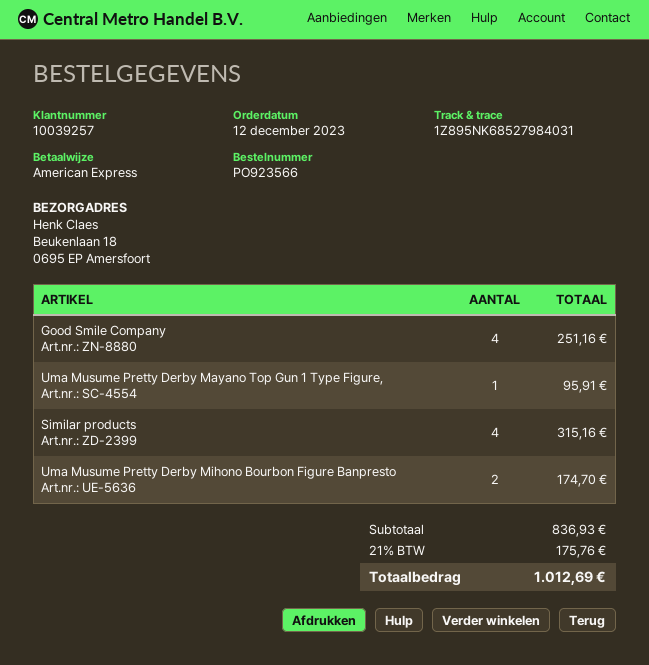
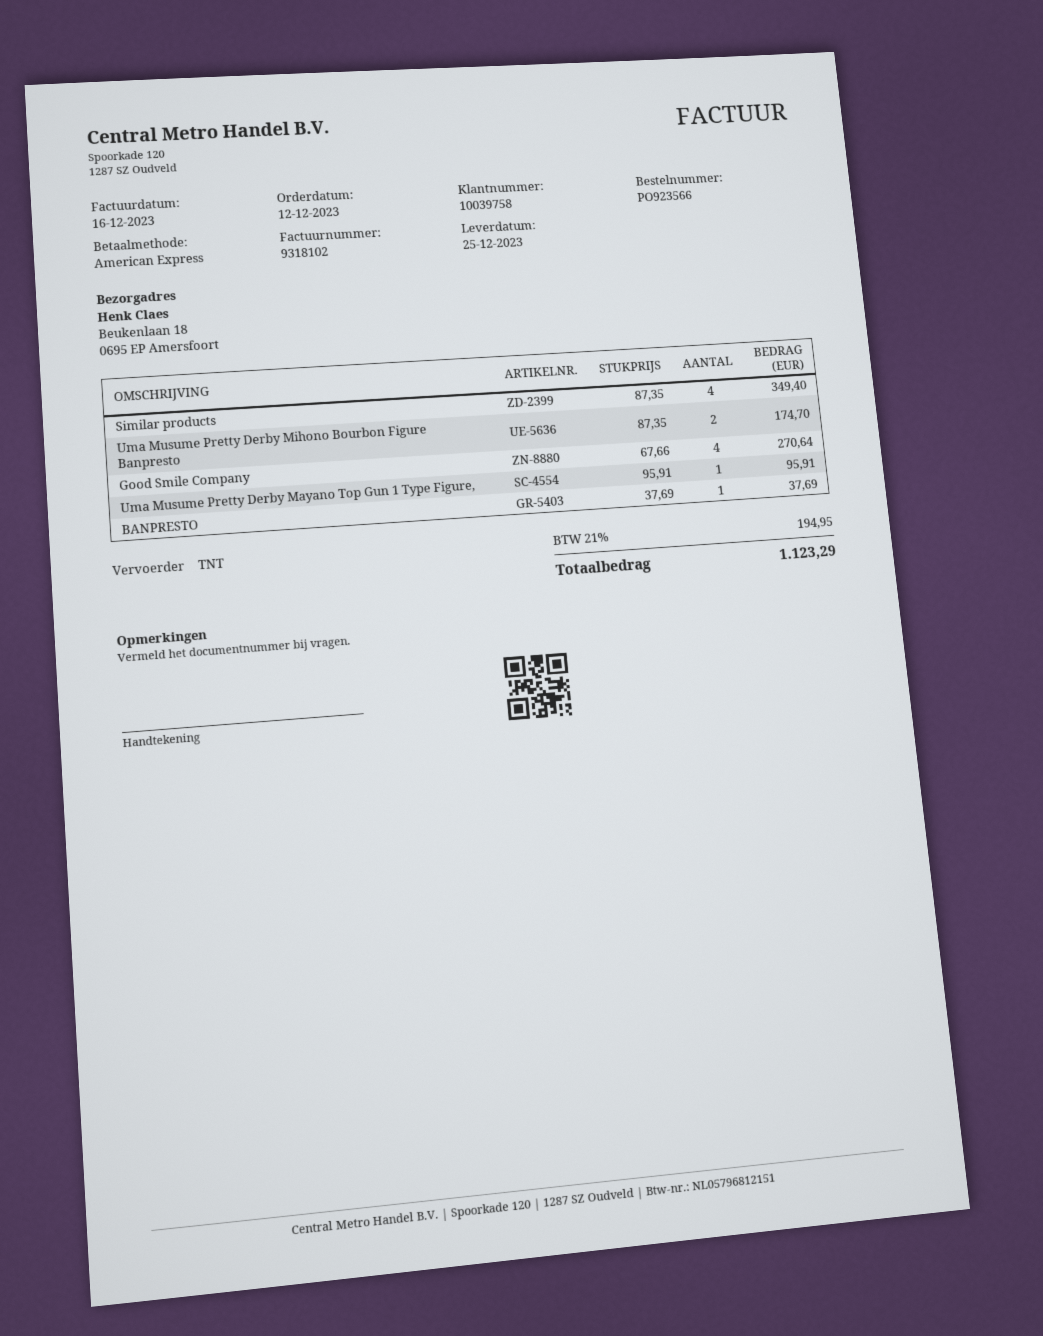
customer number: 10039257 -> 10039758
Good Smile Company: 4 for 251.16 -> 4 for 270.64
Similar products: 4 for 315.16 -> 4 for 349.40
BANPRESTO: none -> 1 for 37.69
tax: 21% = 175.76 -> 21% = 194.95
total: 1012.69 -> 1123.29

